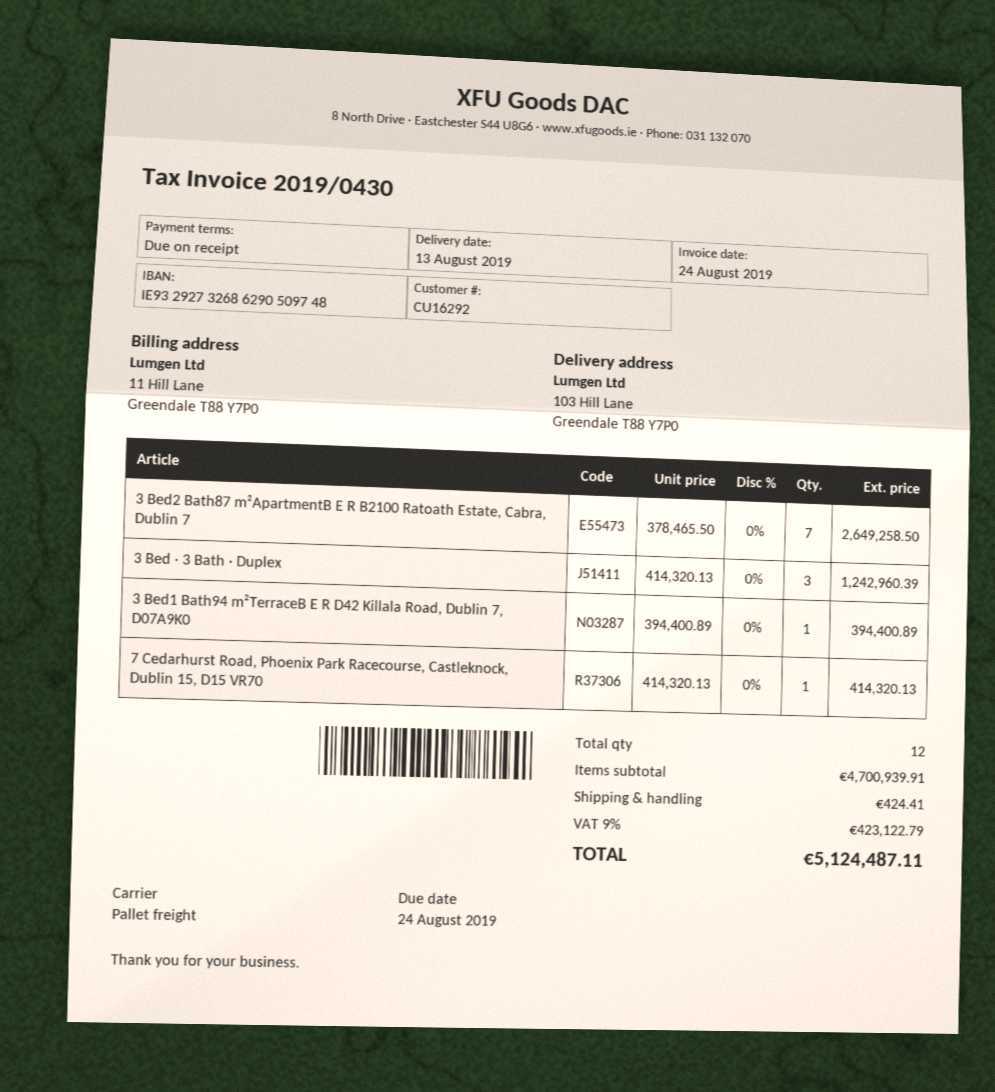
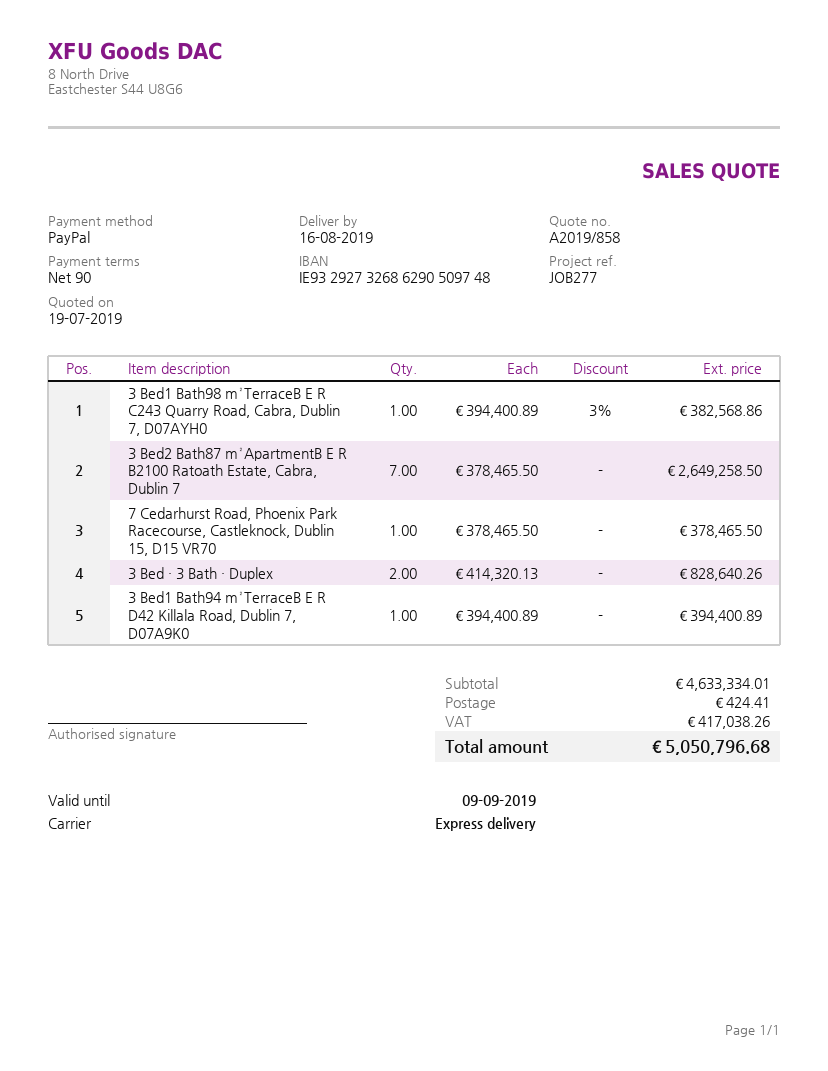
delivery date: 2019-08-13 -> 2019-08-16
payment terms: on receipt -> 90 days
shipping method: pallet freight -> express
3 Bed · 3 Bath · Duplex: 3 x 414320.13 = 1242960.39 -> 2 x 414320.13 = 828640.26
7 Cedarhurst Road, Phoenix Park Racecourse, Castleknock, Dublin 15, D15 VR70: 1 x 414320.13 = 414320.13 -> 1 x 378465.50 = 378465.50
3 Bed1 Bath98 m²TerraceB E R C243 Quarry Road, Cabra, Dublin 7, D07AYH0: none -> 1 x 394400.89 - 3% = 382568.86
subtotal: 4700939.91 -> 4633334.01
tax: 423122.79 -> 417038.26
total: 5124487.11 -> 5050796.68

